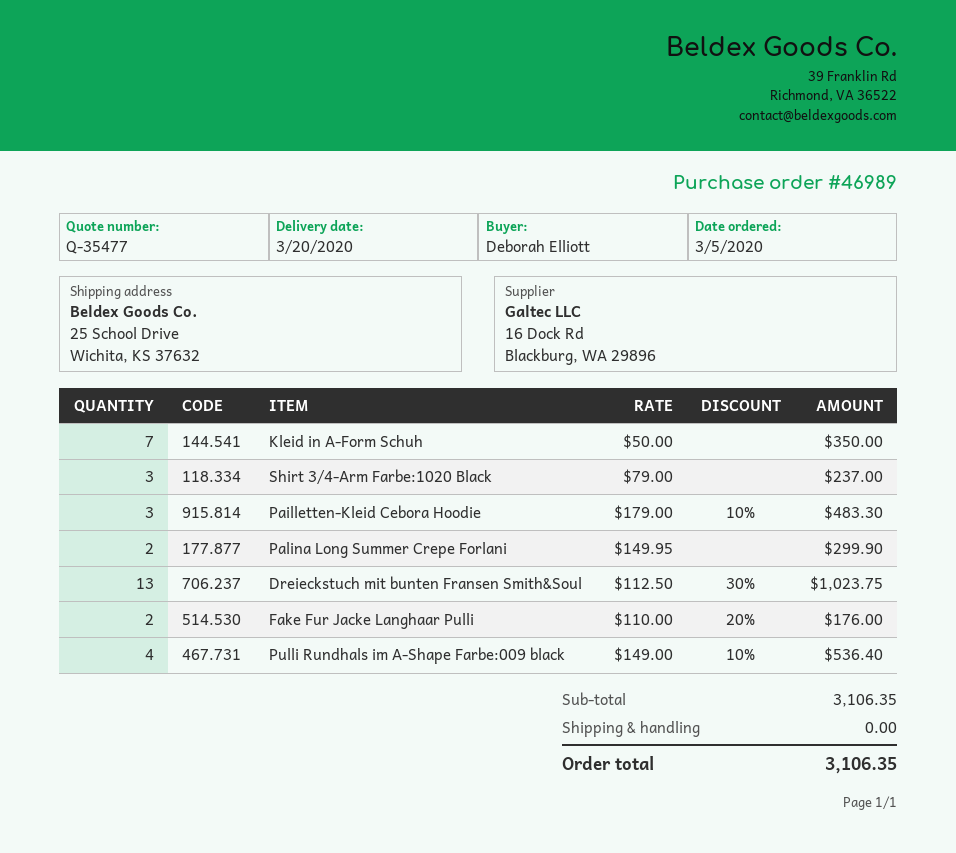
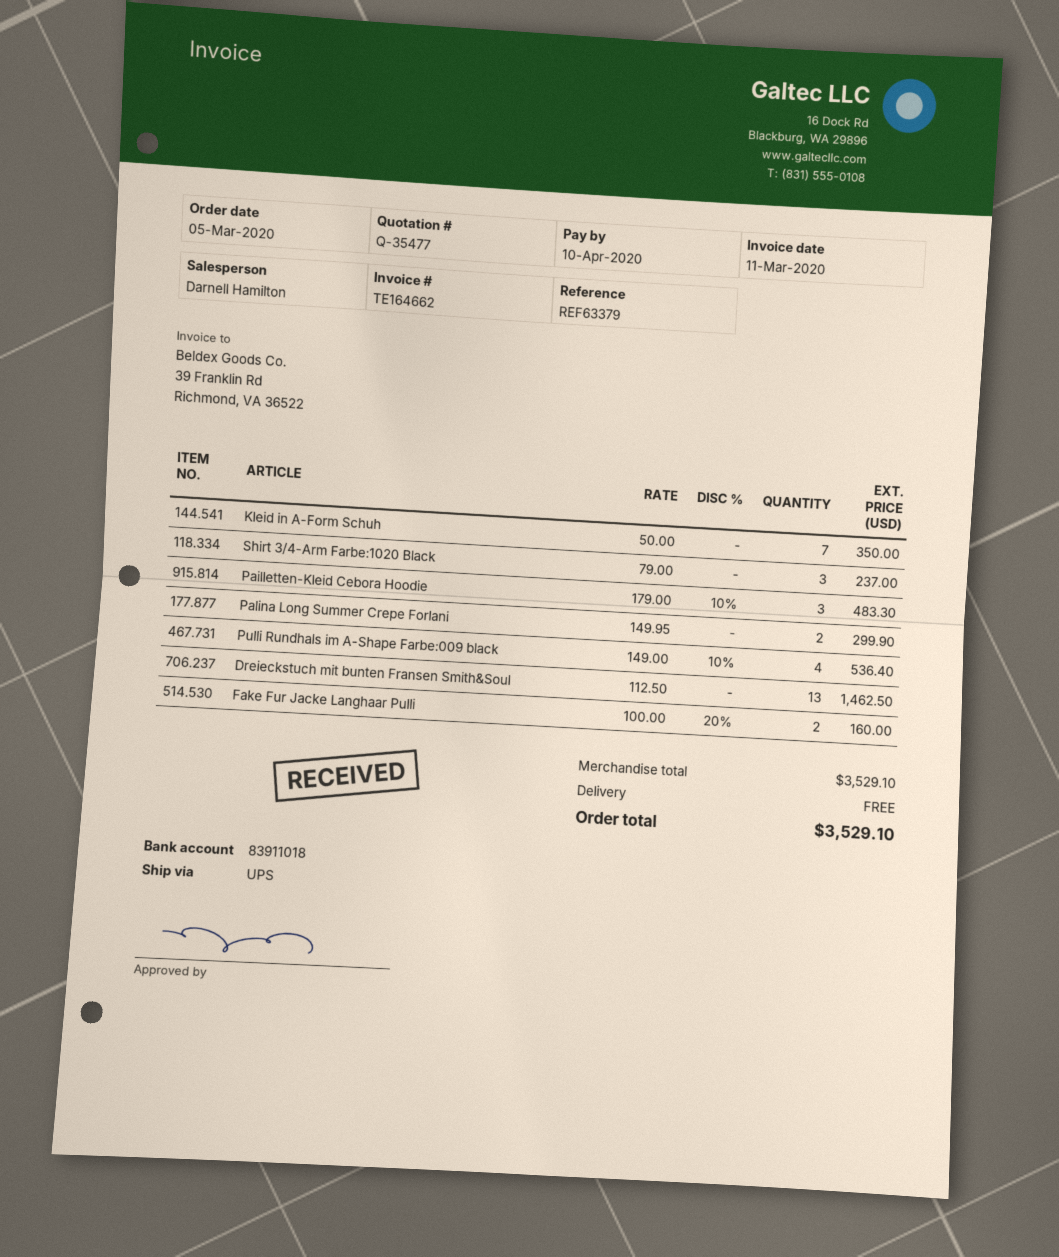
Dreieckstuch mit bunten Fransen Smith&Soul: 13 x 112.50 - 30% = 1023.75 -> 13 x 112.50 = 1462.50
Fake Fur Jacke Langhaar Pulli: 2 x 110.00 - 20% = 176.00 -> 2 x 100.00 - 20% = 160.00
subtotal: 3106.35 -> 3529.10
total: 3106.35 -> 3529.10

